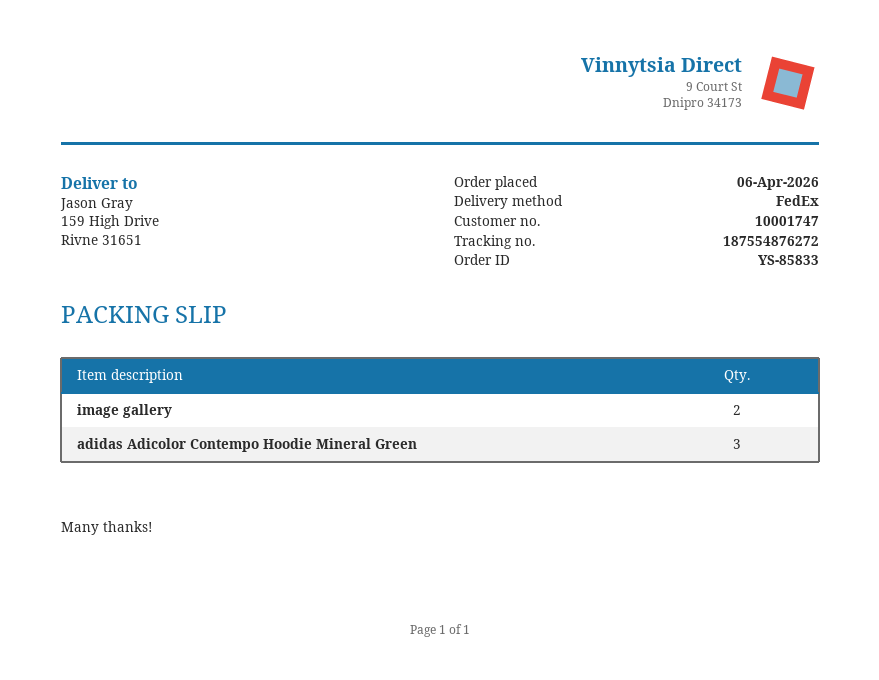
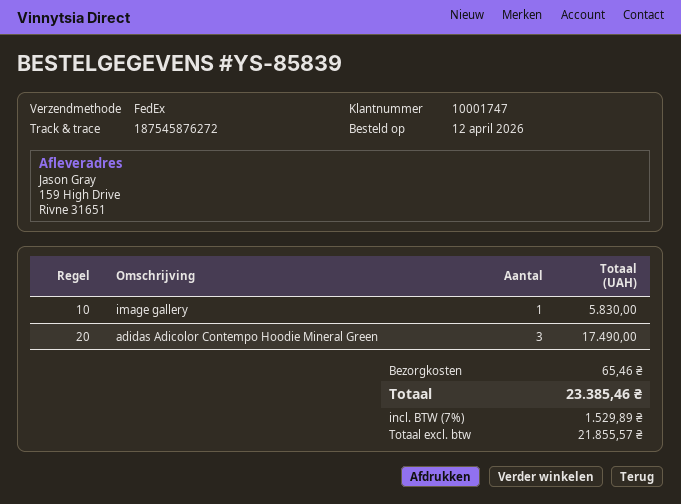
order number: YS-85833 -> YS-85839
order date: 2026-04-06 -> 2026-04-12
tracking number: 187554876272 -> 187545876272
image gallery: 2 -> 1

